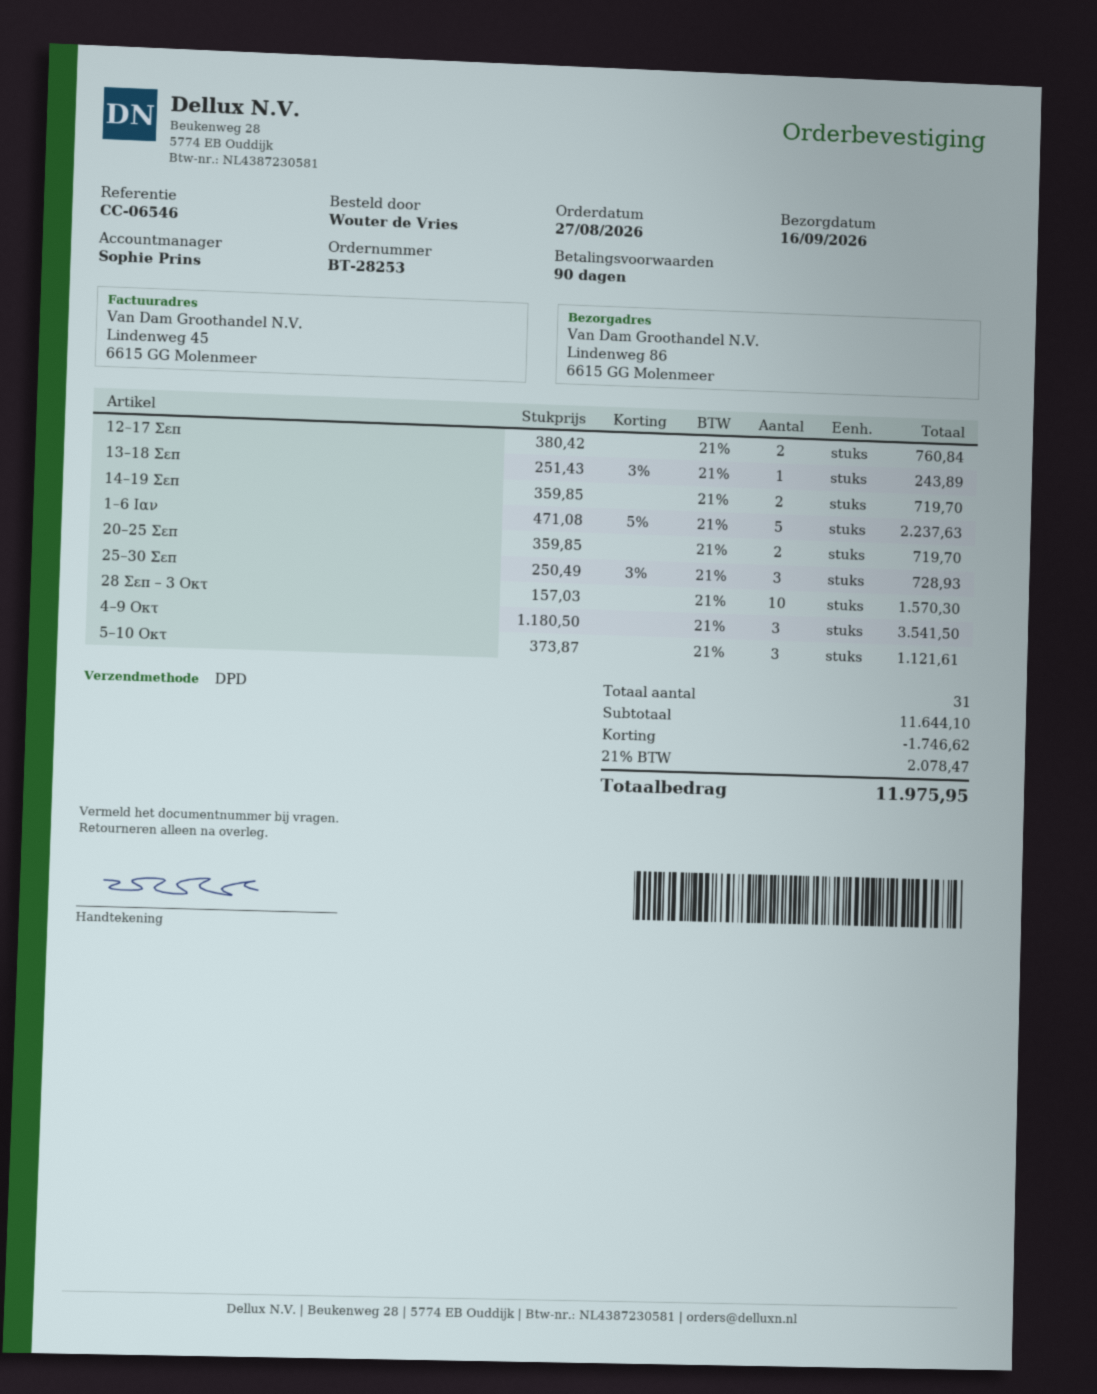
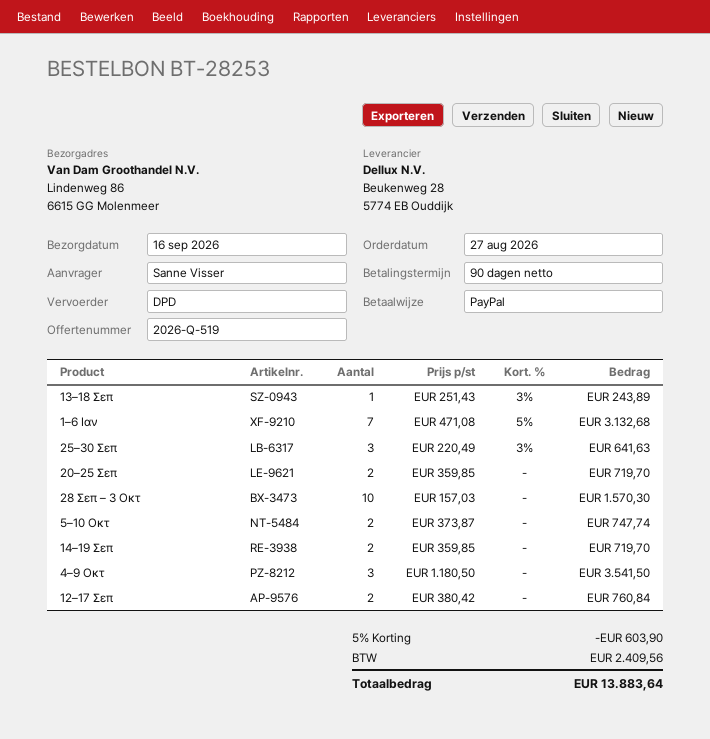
ordered by: Wouter de Vries -> Sanne Visser
1–6 Ιαν: 5 x 471.08 - 5% = 2237.63 -> 7 x 471.08 - 5% = 3132.68
25–30 Σεπ: 3 x 250.49 - 3% = 728.93 -> 3 x 220.49 - 3% = 641.63
5–10 Οκτ: 3 x 373.87 = 1121.61 -> 2 x 373.87 = 747.74
discount: 1746.62 -> 603.90
tax: 2078.47 -> 2409.56
total: 11975.95 -> 13883.64

